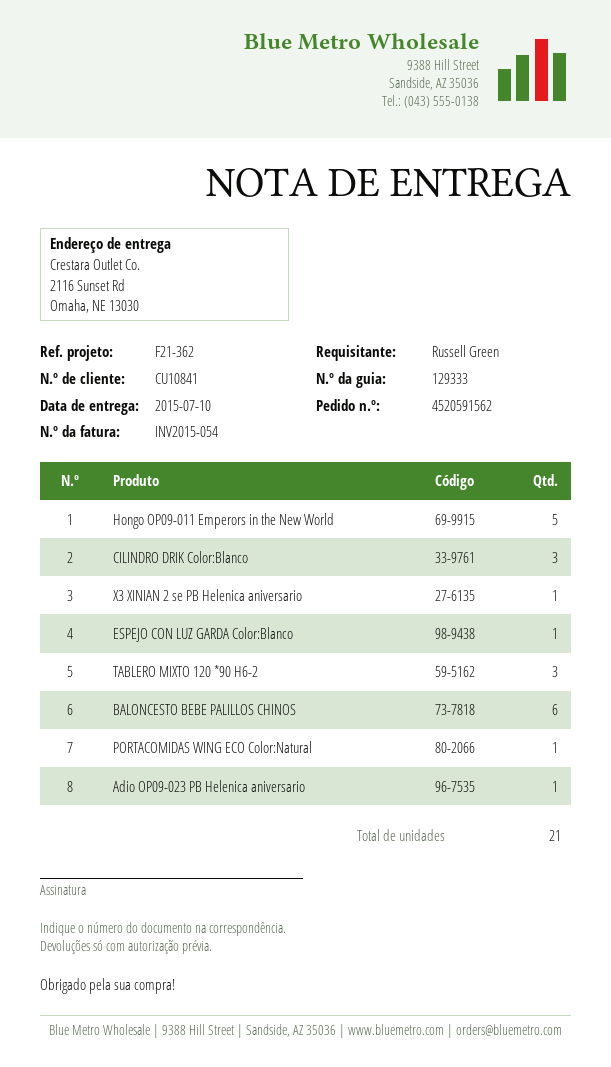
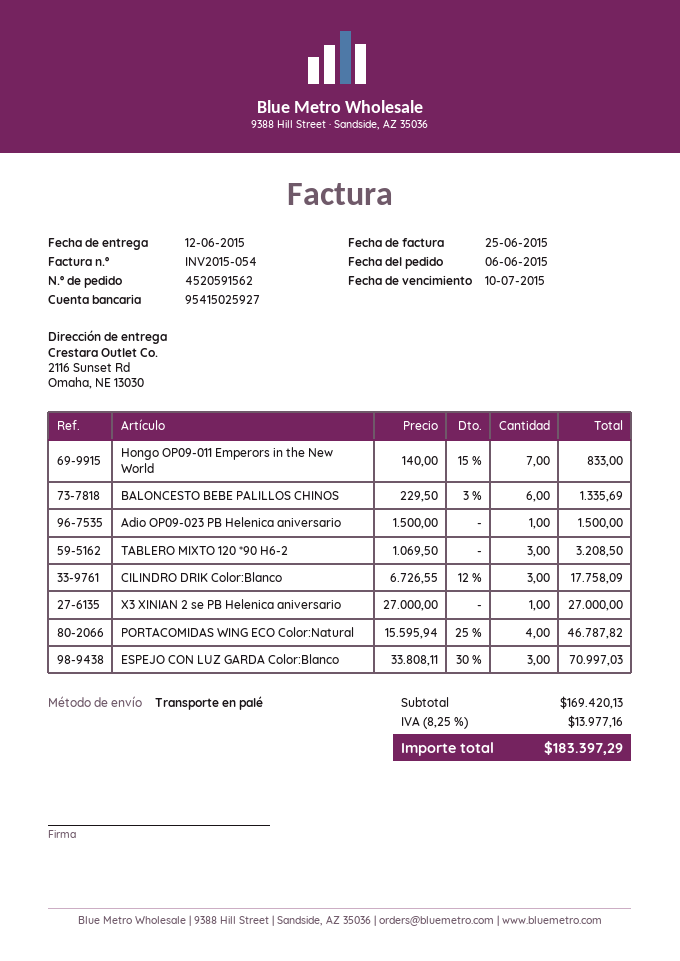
delivery date: 2015-07-10 -> 2015-06-12
Hongo OP09-011 Emperors in the New World: 5 -> 7
ESPEJO CON LUZ GARDA Color:Blanco: 1 -> 3
PORTACOMIDAS WING ECO Color:Natural: 1 -> 4

